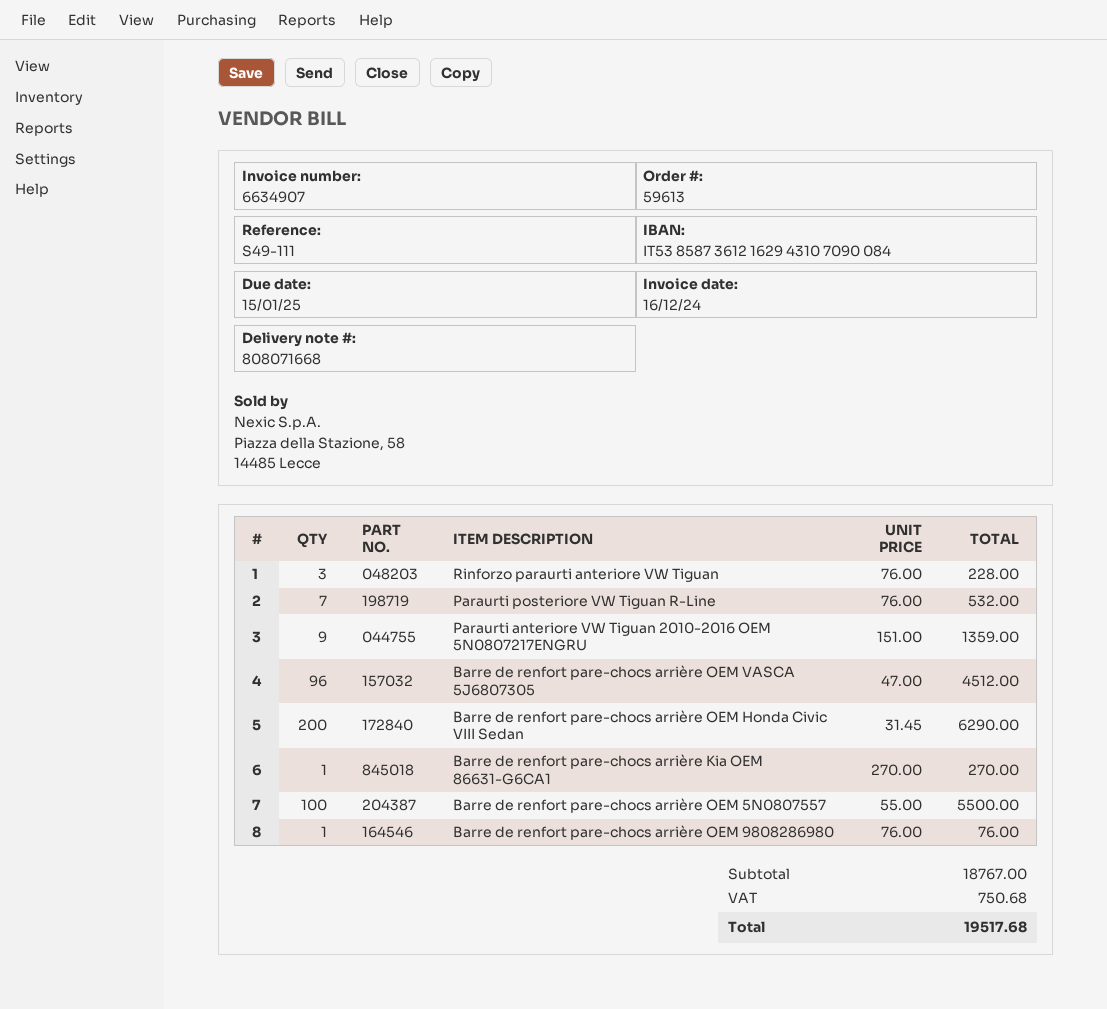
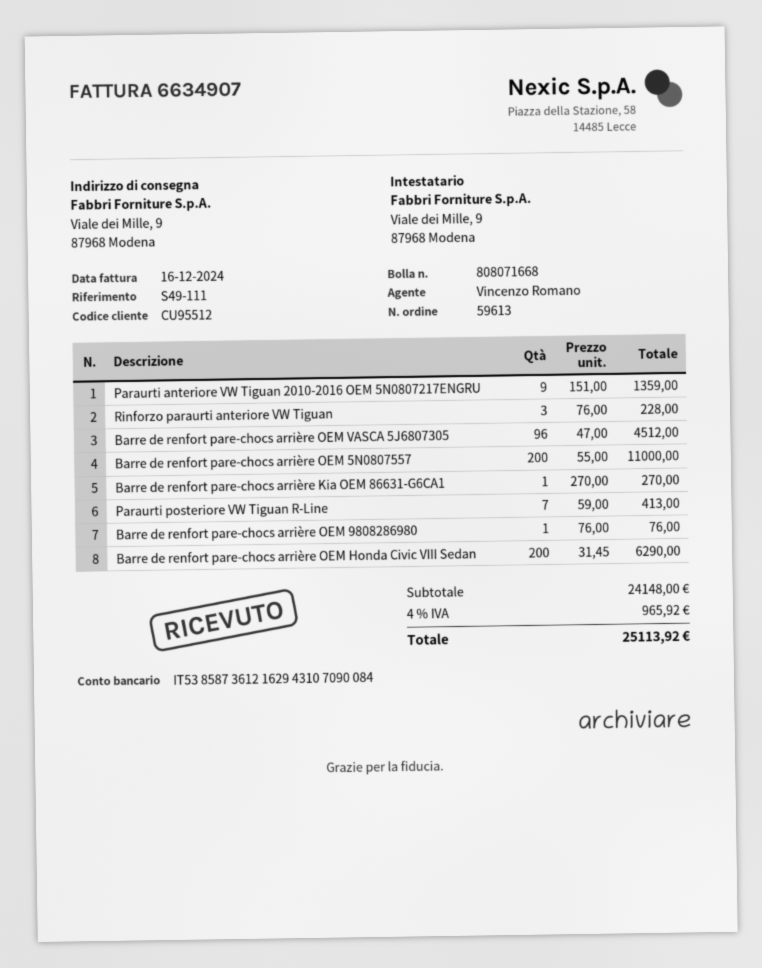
Paraurti posteriore VW Tiguan R-Line: 7 x 76.00 = 532.00 -> 7 x 59.00 = 413.00
Barre de renfort pare-chocs arrière OEM 5N0807557: 100 x 55.00 = 5500.00 -> 200 x 55.00 = 11000.00
subtotal: 18767.00 -> 24148.00
tax: 750.68 -> 965.92
total: 19517.68 -> 25113.92

